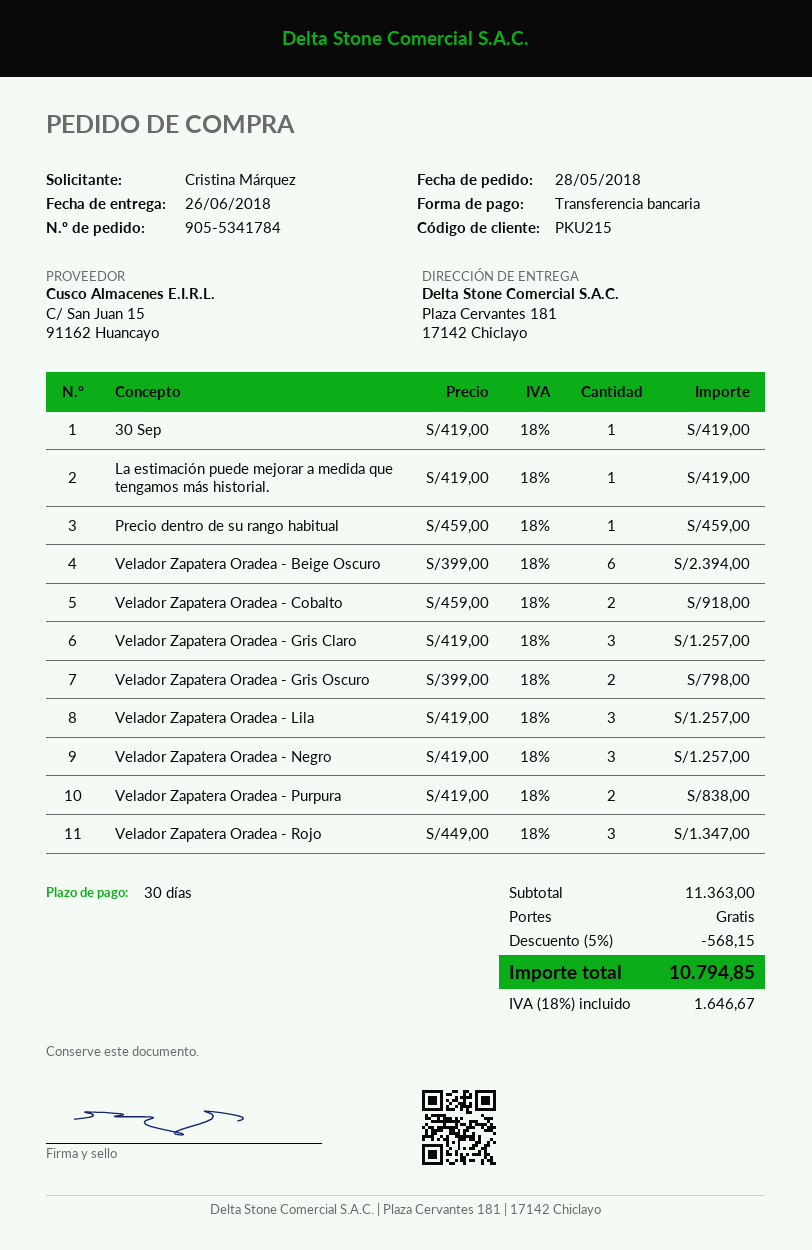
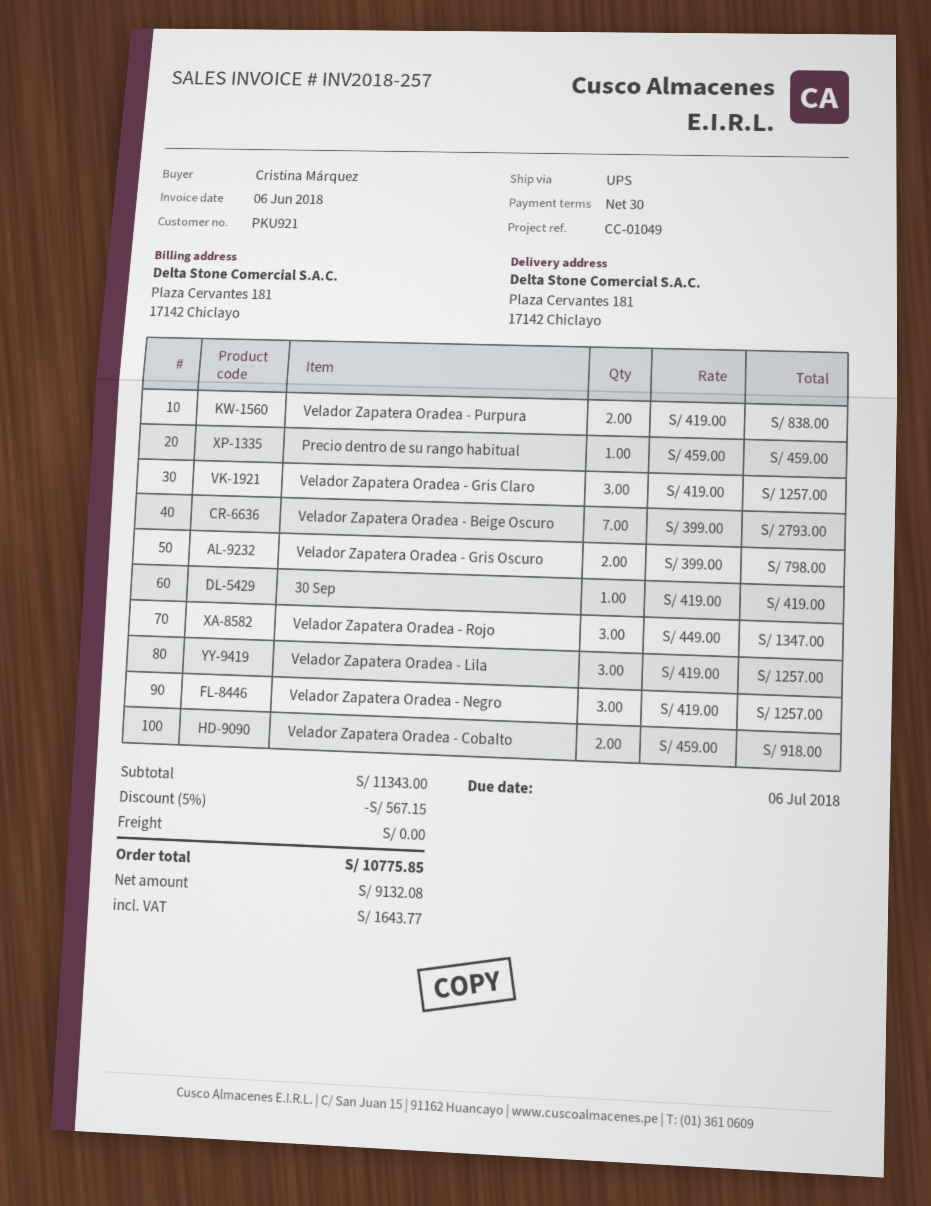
customer number: PKU215 -> PKU921
La estimación puede mejorar a medida que tengamos más historial.: 1 x 419.00 = 419.00 -> none
Velador Zapatera Oradea - Beige Oscuro: 6 x 399.00 = 2394.00 -> 7 x 399.00 = 2793.00
subtotal: 11363.00 -> 11343.00
discount: 5% = 568.15 -> 5% = 567.15
tax: 1646.67 -> 1643.77
total: 10794.85 -> 10775.85

